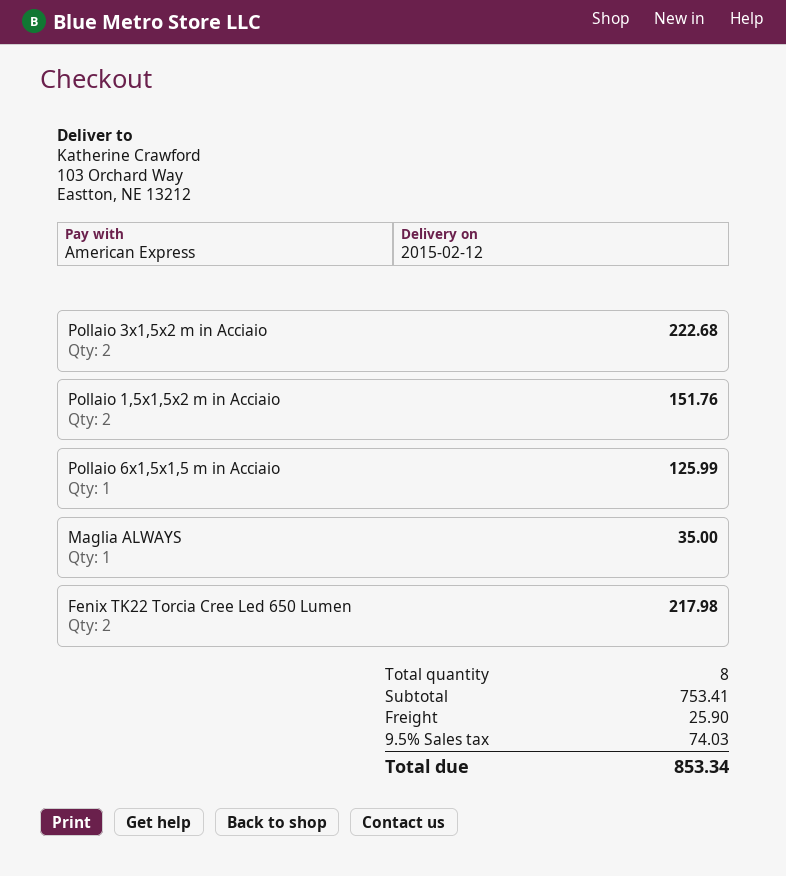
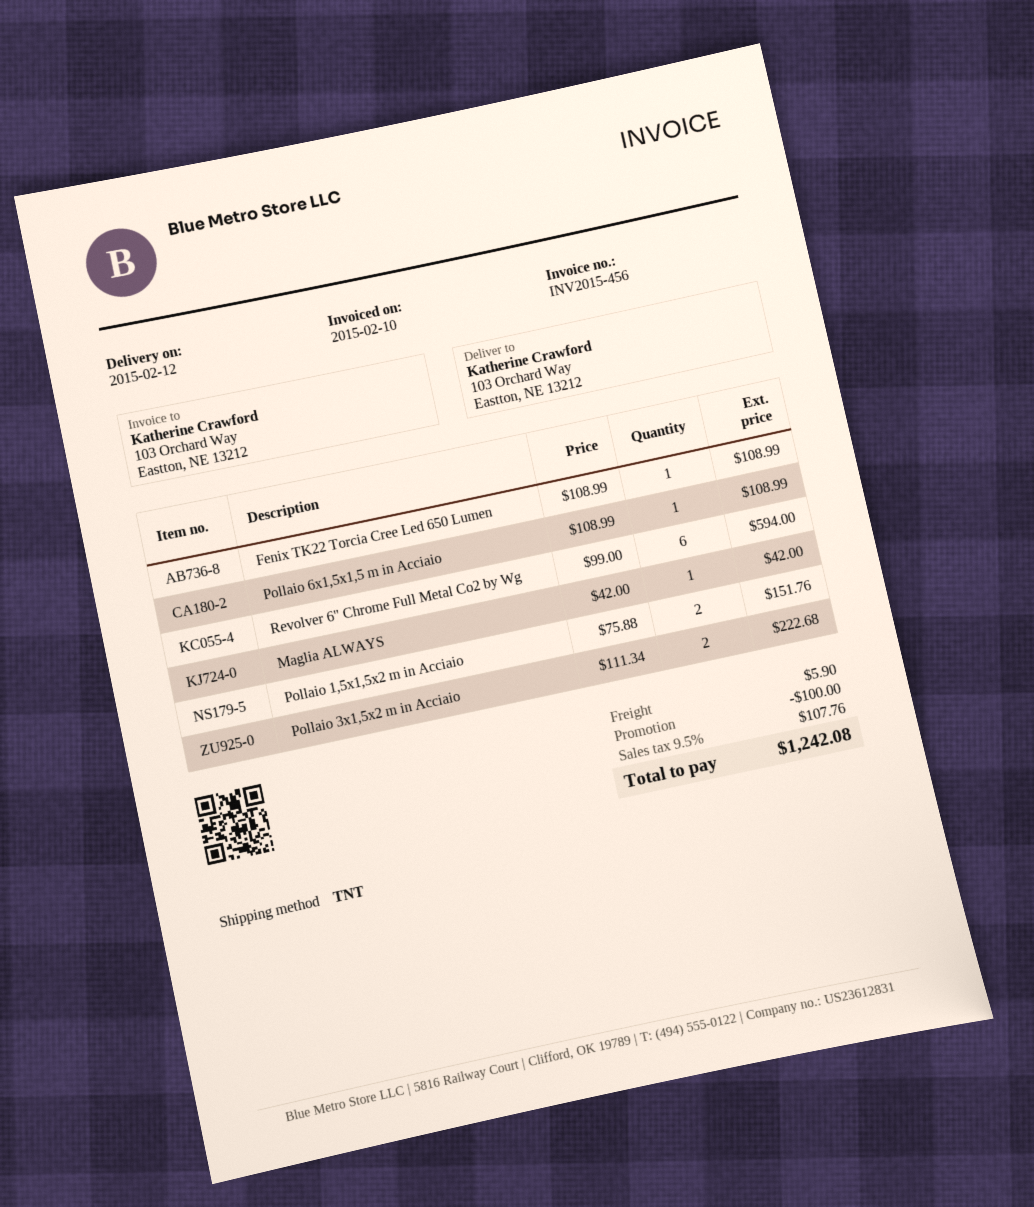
Pollaio 6x1,5x1,5 m in Acciaio: 1 for 125.99 -> 1 for 108.99
Maglia ALWAYS: 1 for 35.00 -> 1 for 42.00
Fenix TK22 Torcia Cree Led 650 Lumen: 2 for 217.98 -> 1 for 108.99
Revolver 6" Chrome Full Metal Co2 by Wg: none -> 6 for 594.00
discount: none -> 100.00
shipping: 25.90 -> 5.90
tax: 9.5% = 74.03 -> 9.5% = 107.76
total: 853.34 -> 1242.08

